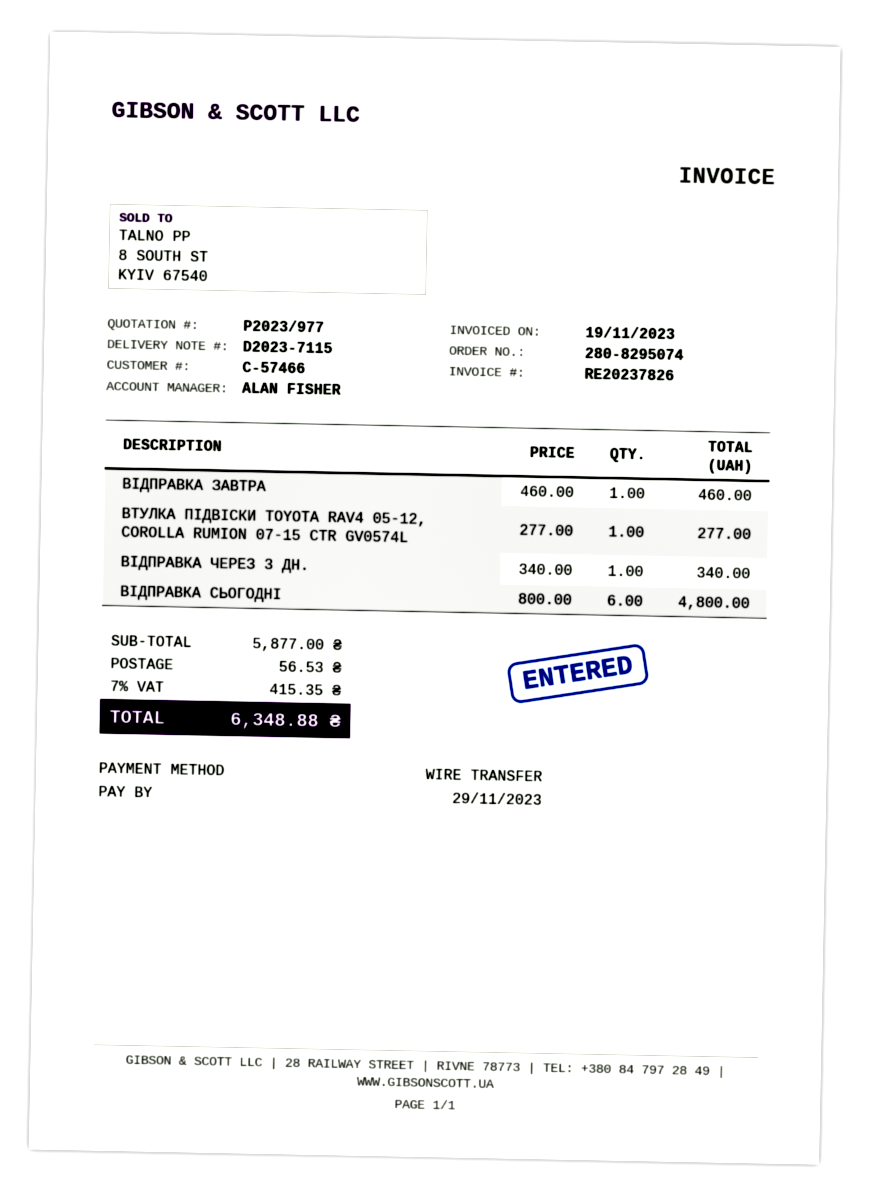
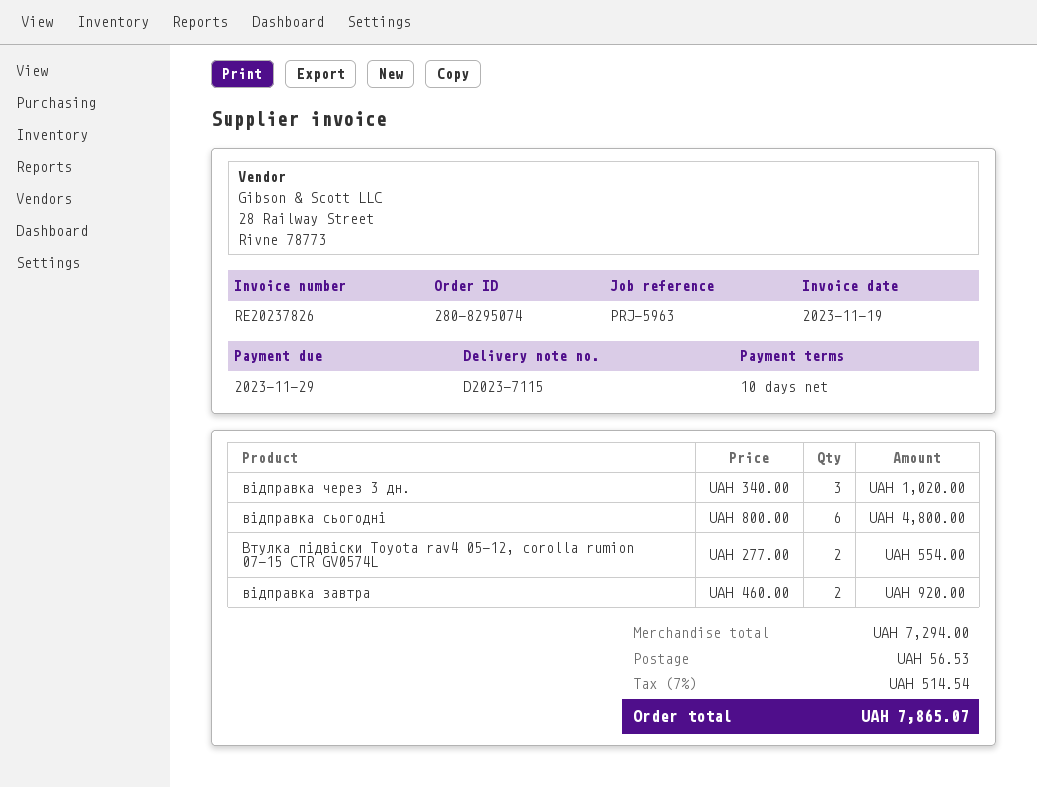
ВІДПРАВКА ЗАВТРА: 1 x 460.00 = 460.00 -> 2 x 460.00 = 920.00
ВТУЛКА ПІДВІСКИ TOYOTA RAV4 05-12, COROLLA RUMION 07-15 CTR GV0574L: 1 x 277.00 = 277.00 -> 2 x 277.00 = 554.00
ВІДПРАВКА ЧЕРЕЗ 3 ДН.: 1 x 340.00 = 340.00 -> 3 x 340.00 = 1020.00
subtotal: 5877.00 -> 7294.00
tax: 7% = 415.35 -> 7% = 514.54
total: 6348.88 -> 7865.07

